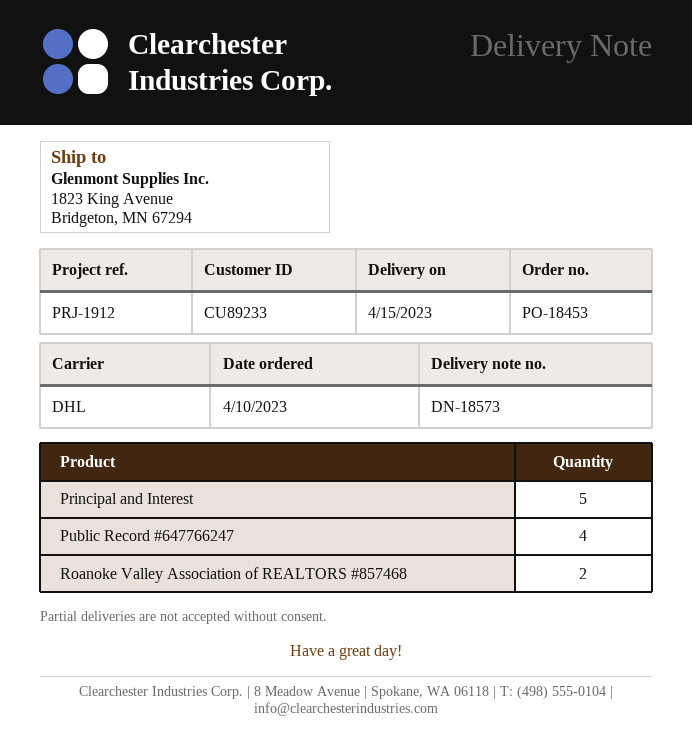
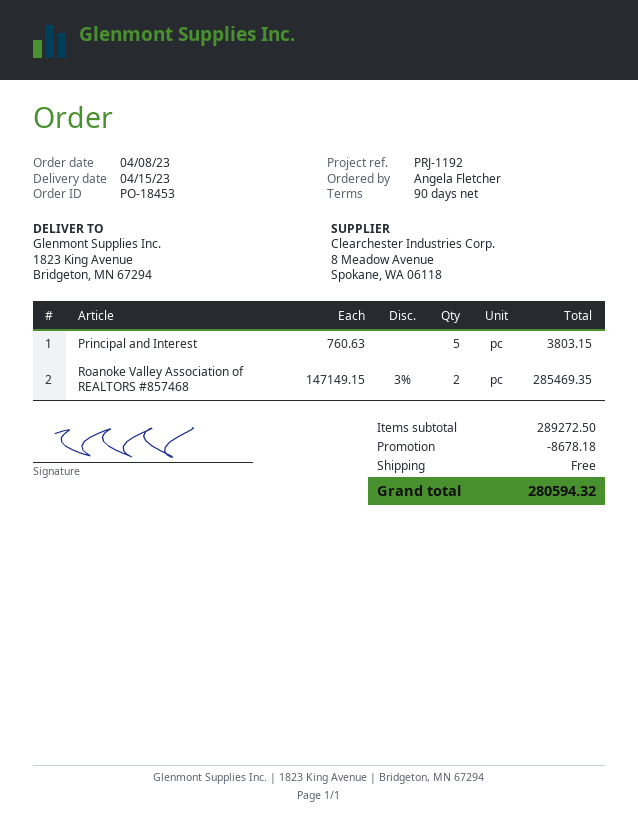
order date: 2023-04-10 -> 2023-04-08
reference: PRJ-1912 -> PRJ-1192
Public Record #647766247: 4 -> none

